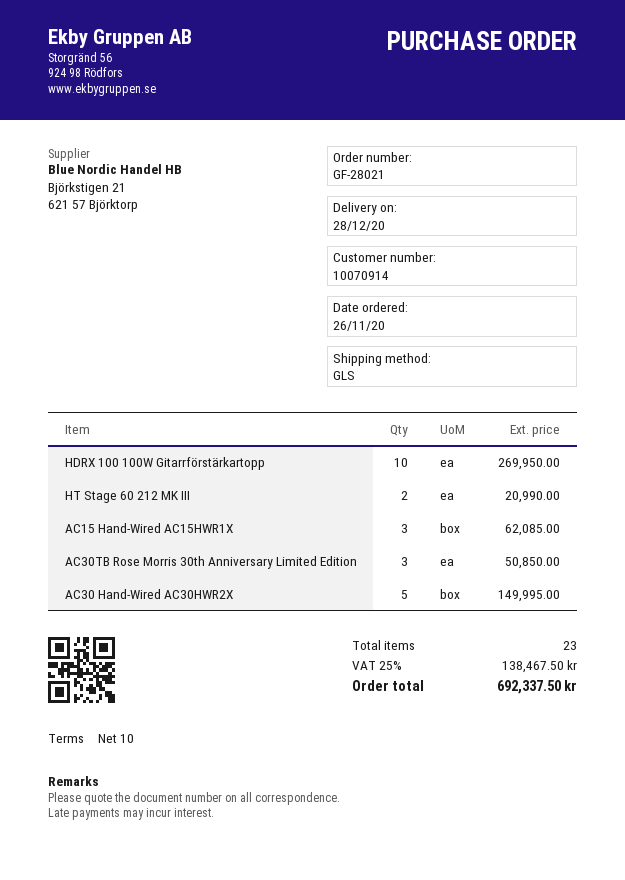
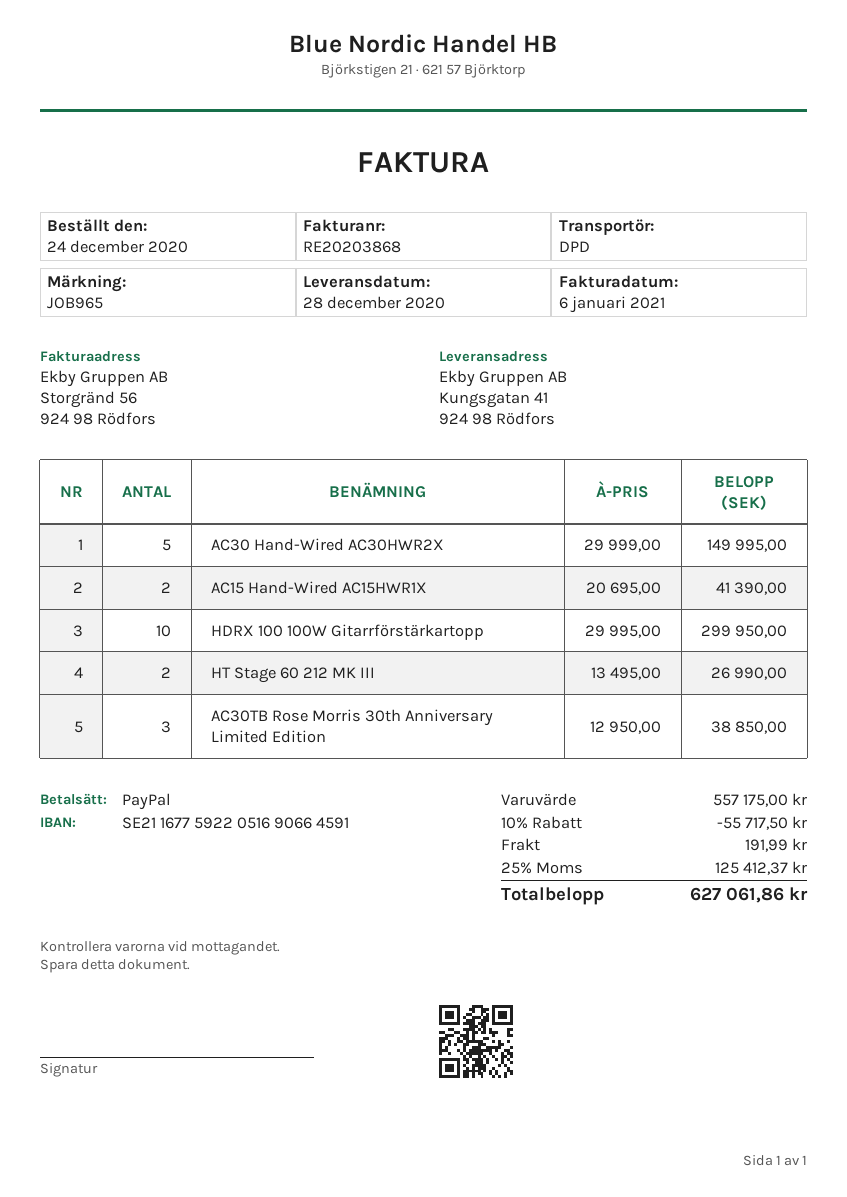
order date: 2020-11-26 -> 2020-12-24
shipping method: GLS -> DPD
HDRX 100 100W Gitarrförstärkartopp: 10 for 269950.00 -> 10 for 299950.00
HT Stage 60 212 MK III: 2 for 20990.00 -> 2 for 26990.00
AC15 Hand-Wired AC15HWR1X: 3 for 62085.00 -> 2 for 41390.00
AC30TB Rose Morris 30th Anniversary Limited Edition: 3 for 50850.00 -> 3 for 38850.00
discount: none -> 10% = 55717.50
shipping: none -> 191.99
tax: 25% = 138467.50 -> 25% = 125412.37
total: 692337.50 -> 627061.86

